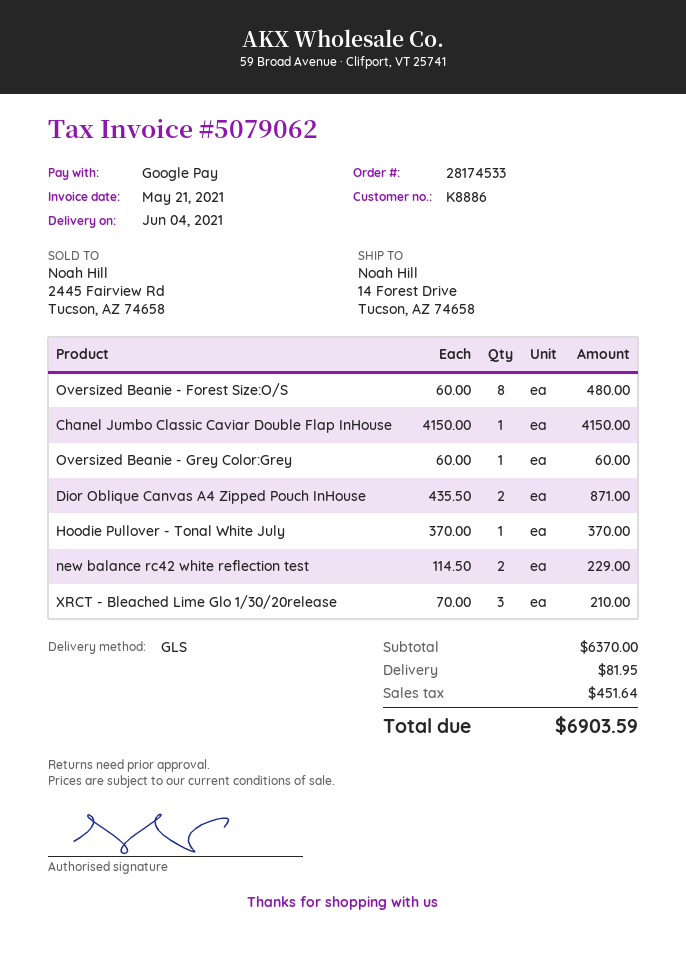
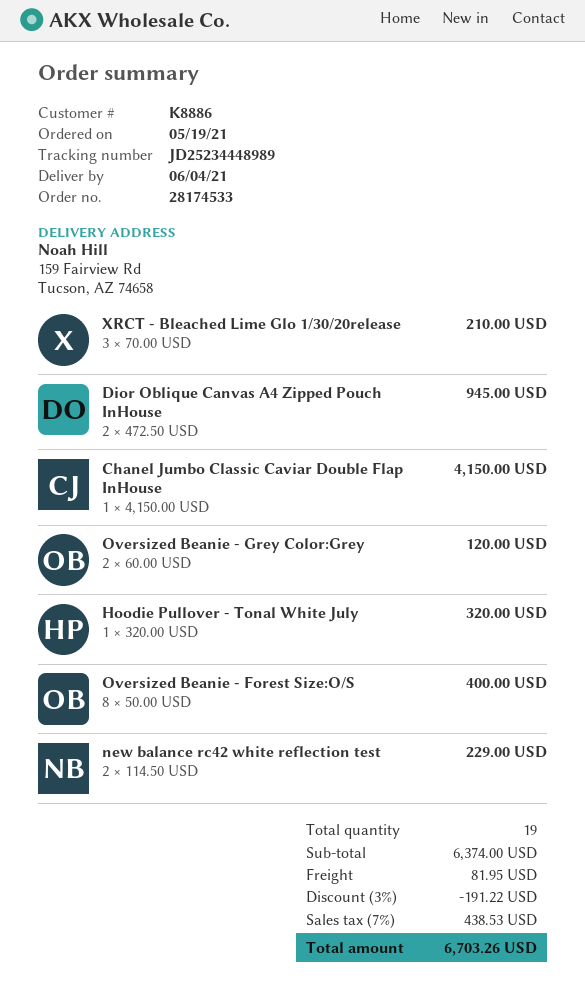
ship to: 14 Forest Drive, Tucson, AZ 74658 -> 159 Fairview Rd, Tucson, AZ 74658
Oversized Beanie - Forest Size:O/S: 8 x 60.00 = 480.00 -> 8 x 50.00 = 400.00
Oversized Beanie - Grey Color:Grey: 1 x 60.00 = 60.00 -> 2 x 60.00 = 120.00
Dior Oblique Canvas A4 Zipped Pouch InHouse: 2 x 435.50 = 871.00 -> 2 x 472.50 = 945.00
Hoodie Pullover - Tonal White July: 1 x 370.00 = 370.00 -> 1 x 320.00 = 320.00
subtotal: 6370.00 -> 6374.00
discount: none -> 3% = 191.22
tax: 451.64 -> 438.53
total: 6903.59 -> 6703.26

